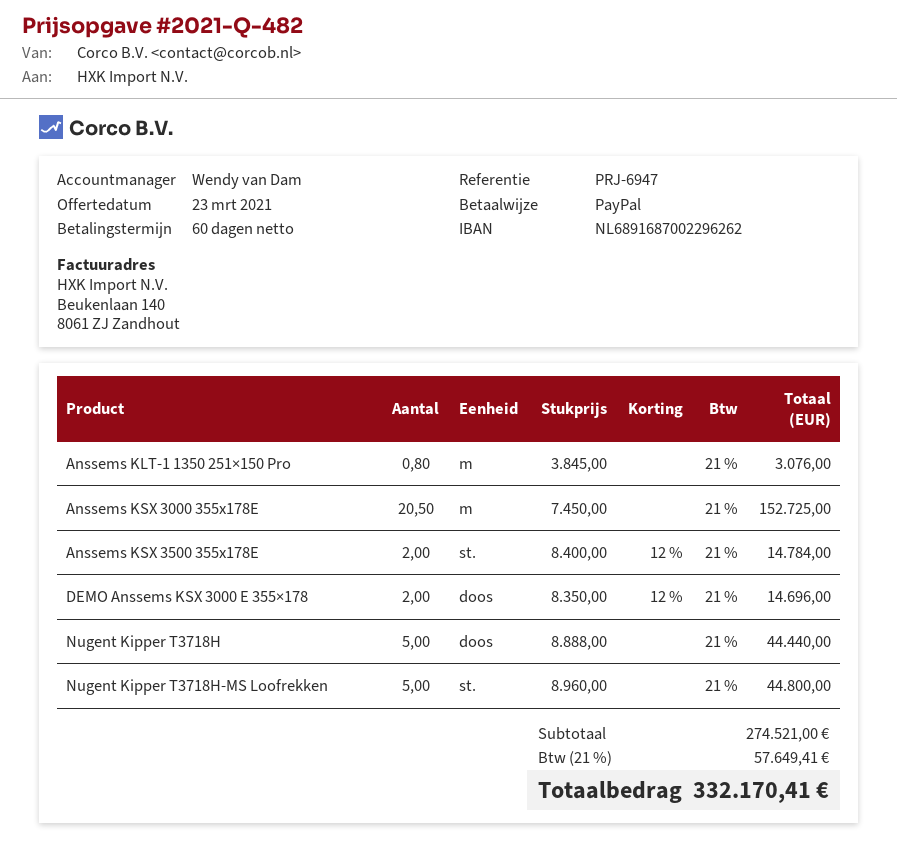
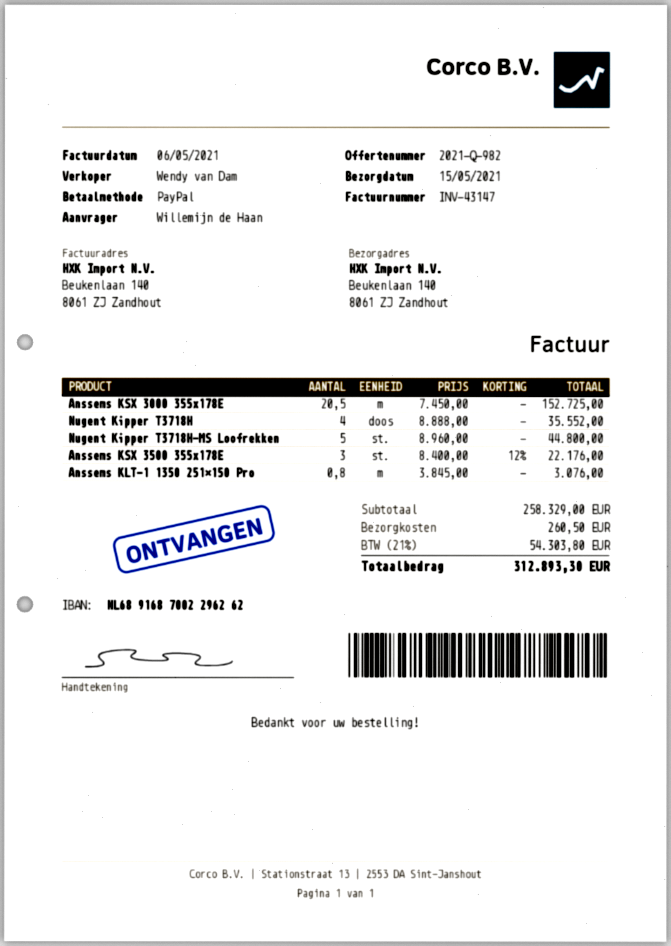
quote number: 2021-Q-482 -> 2021-Q-982
Anssems KSX 3500 355x178E: 2 x 8400.00 - 12% = 14784.00 -> 3 x 8400.00 - 12% = 22176.00
DEMO Anssems KSX 3000 E 355×178: 2 x 8350.00 - 12% = 14696.00 -> none
Nugent Kipper T3718H: 5 x 8888.00 = 44440.00 -> 4 x 8888.00 = 35552.00
subtotal: 274521.00 -> 258329.00
shipping: none -> 260.50
tax: 21% = 57649.41 -> 21% = 54303.80
total: 332170.41 -> 312893.30

